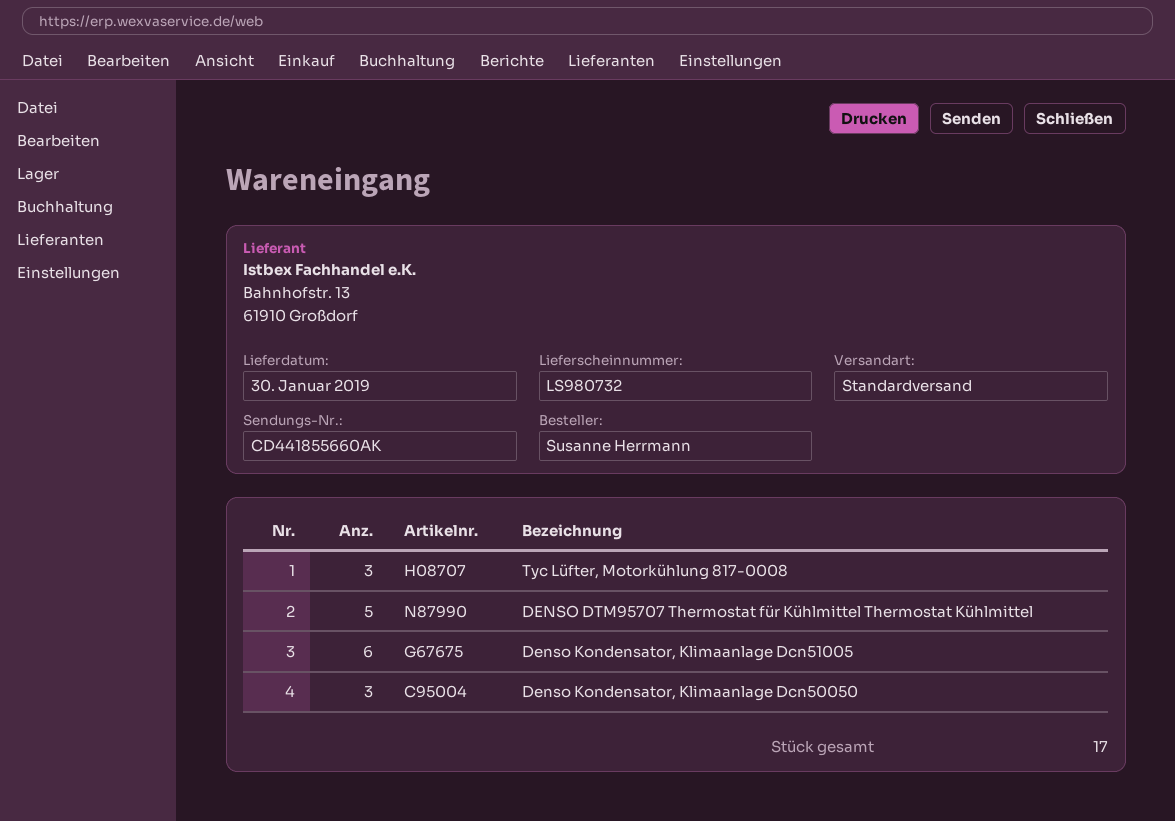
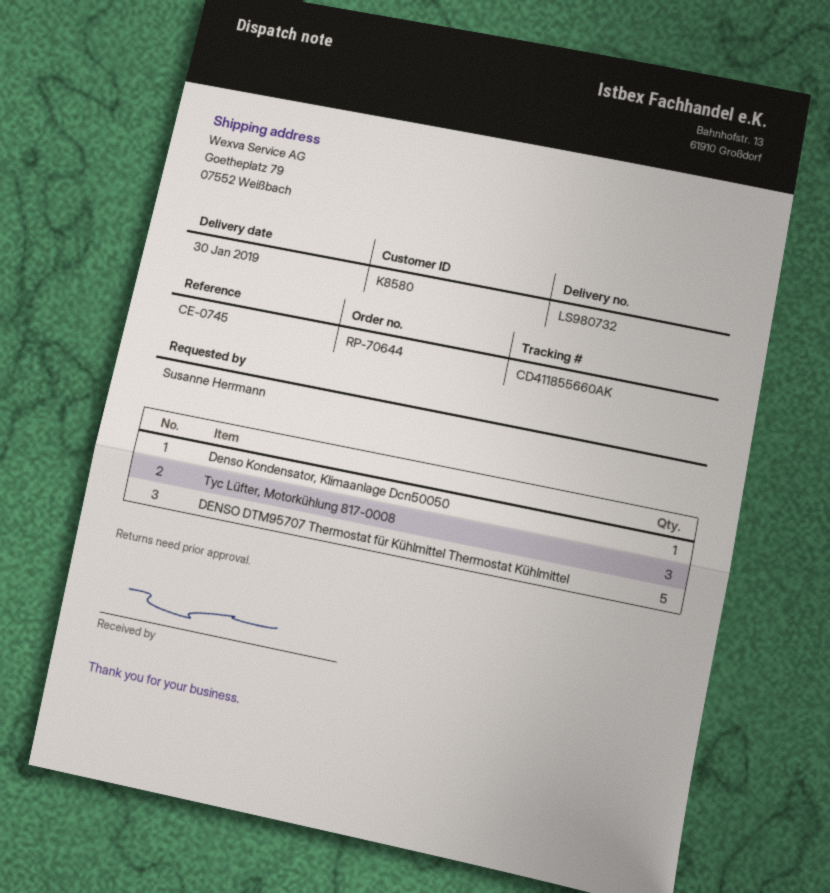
tracking number: CD441855660AK -> CD411855660AK
Denso Kondensator, Klimaanlage Dcn51005: 6 -> none
Denso Kondensator, Klimaanlage Dcn50050: 3 -> 1

